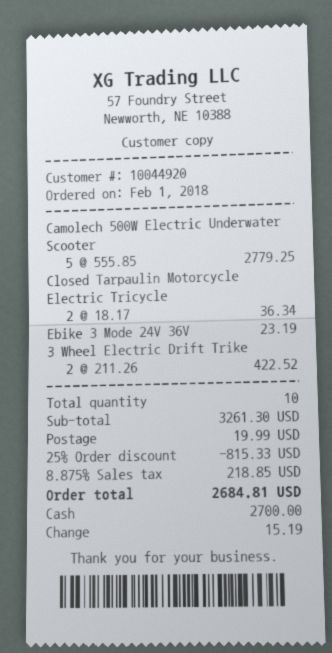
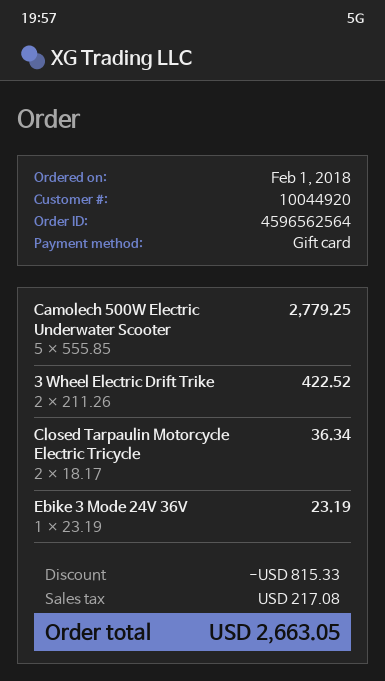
payment method: cash -> gift card
shipping: 19.99 -> none
tax: 218.85 -> 217.08
total: 2684.81 -> 2663.05

